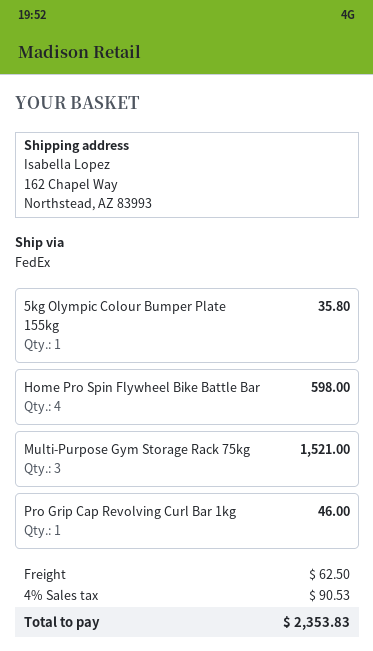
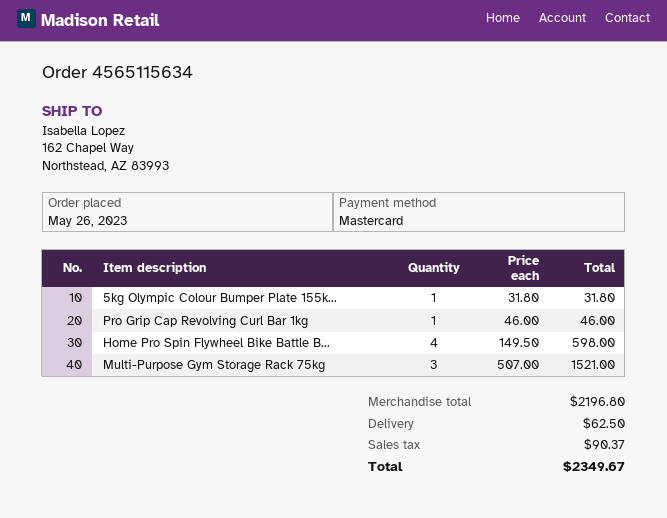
5kg Olympic Colour Bumper Plate 155kg: 1 for 35.80 -> 1 for 31.80
tax: 90.53 -> 90.37
total: 2353.83 -> 2349.67

